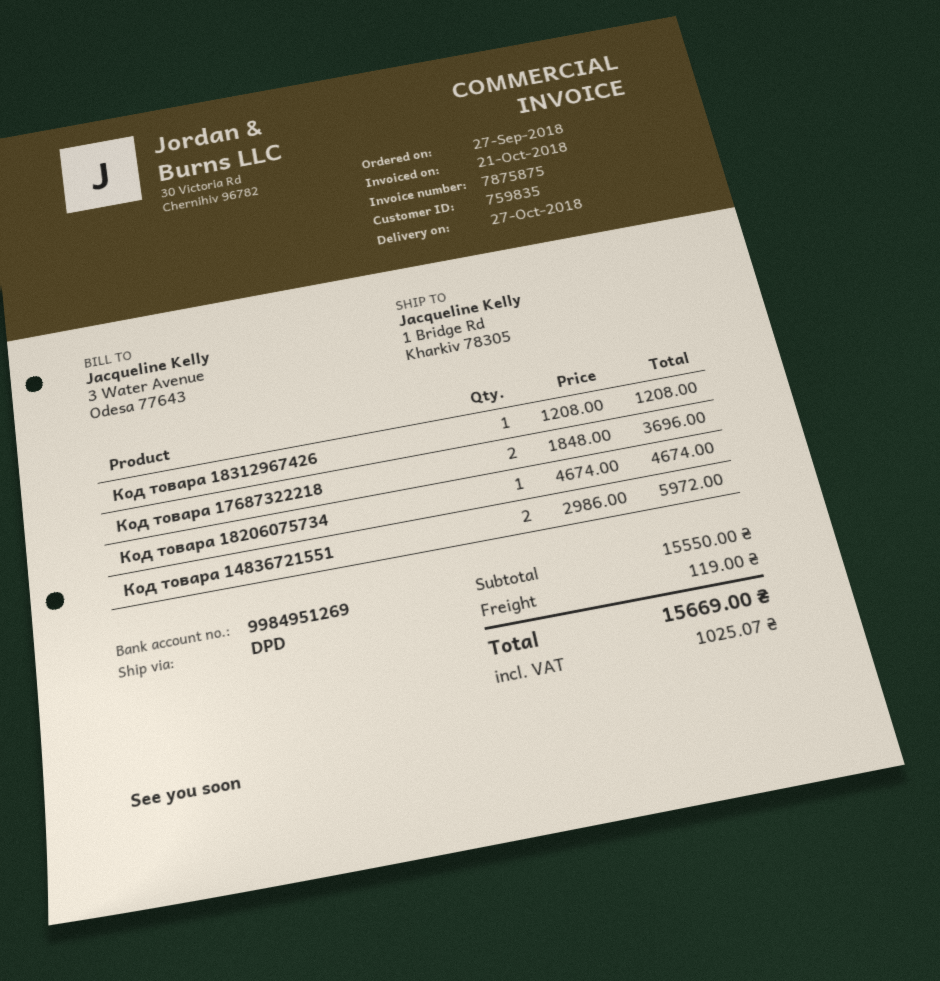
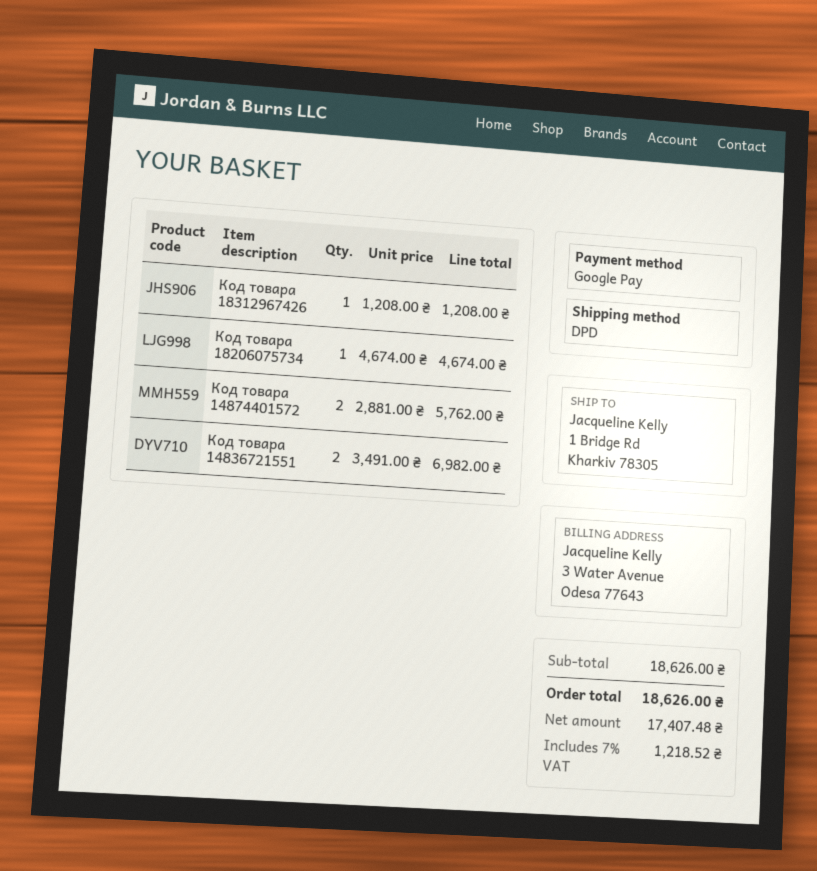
Код товара 17687322218: 2 x 1848.00 = 3696.00 -> none
Код товара 14836721551: 2 x 2986.00 = 5972.00 -> 2 x 3491.00 = 6982.00
Код товара 14874401572: none -> 2 x 2881.00 = 5762.00
subtotal: 15550.00 -> 18626.00
shipping: 119.00 -> none
tax: 1025.07 -> 1218.52
total: 15669.00 -> 18626.00

